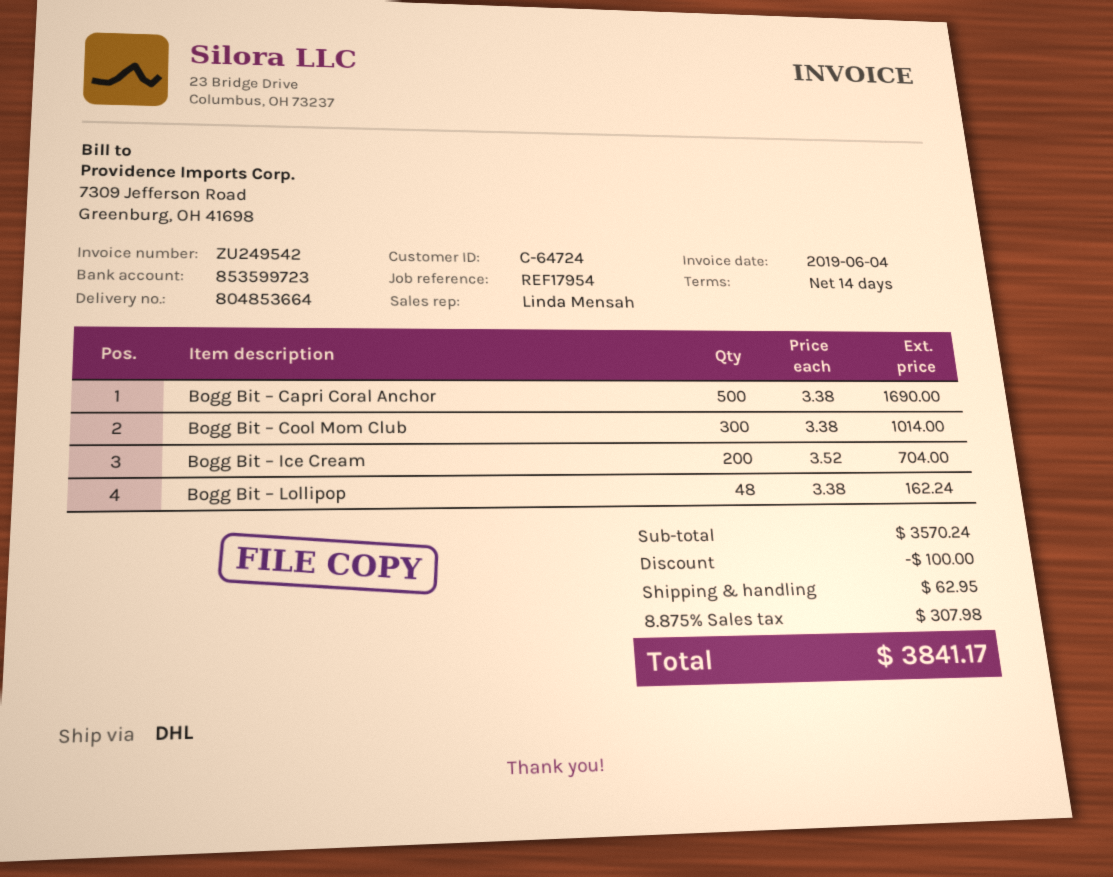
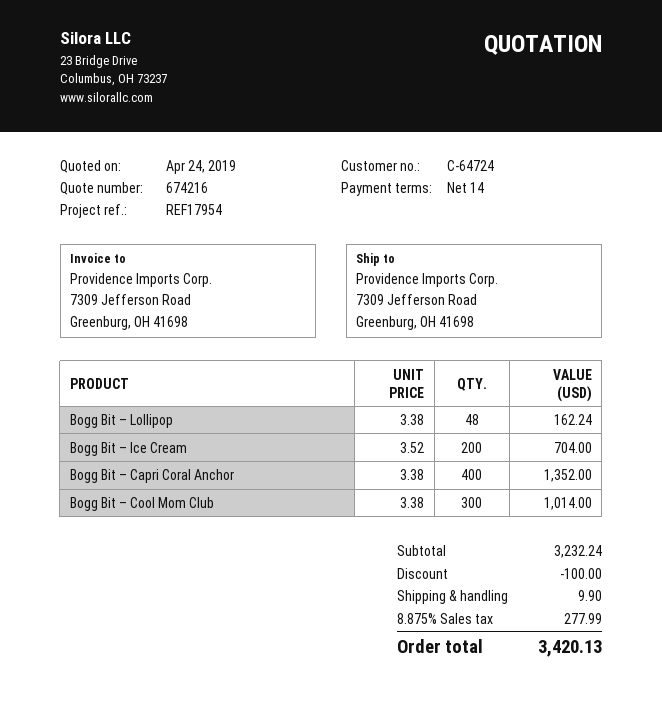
Bogg Bit – Capri Coral Anchor: 500 x 3.38 = 1690.00 -> 400 x 3.38 = 1352.00
subtotal: 3570.24 -> 3232.24
shipping: 62.95 -> 9.90
tax: 8.875% = 307.98 -> 8.875% = 277.99
total: 3841.17 -> 3420.13

